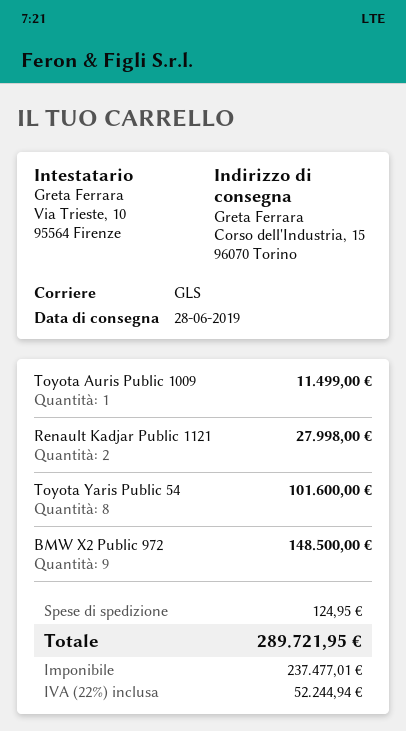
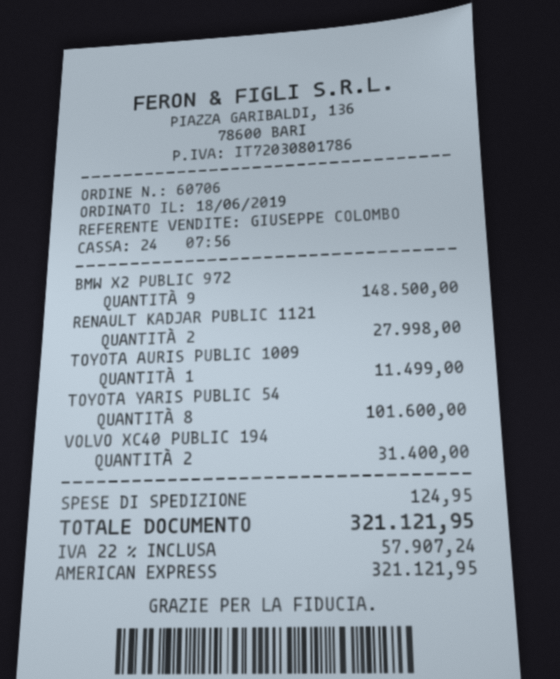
VOLVO XC40 PUBLIC 194: none -> 2 for 31400.00
tax: 22% = 52244.94 -> 22% = 57907.24
total: 289721.95 -> 321121.95

